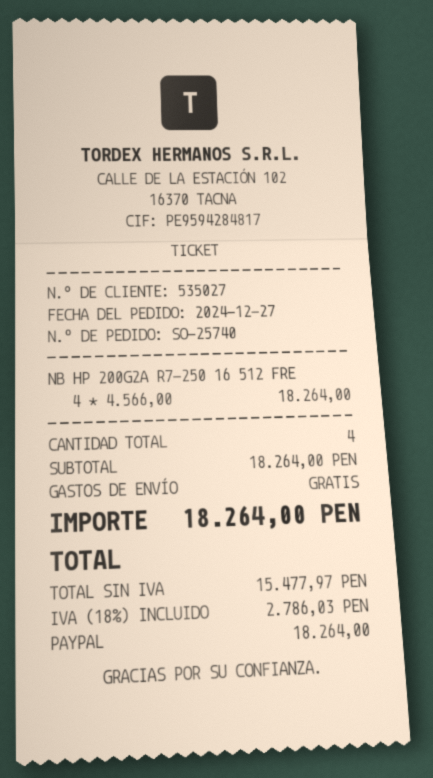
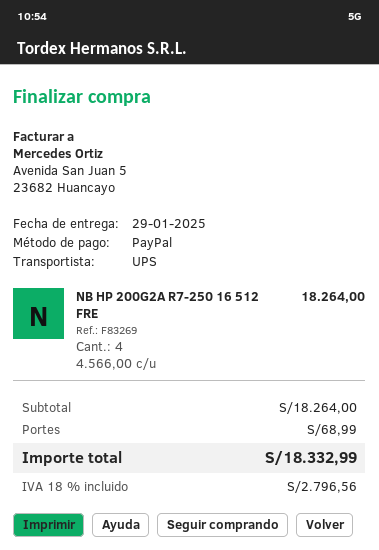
shipping: 0.00 -> 68.99
tax: 18% = 2786.03 -> 18% = 2796.56
total: 18264.00 -> 18332.99

